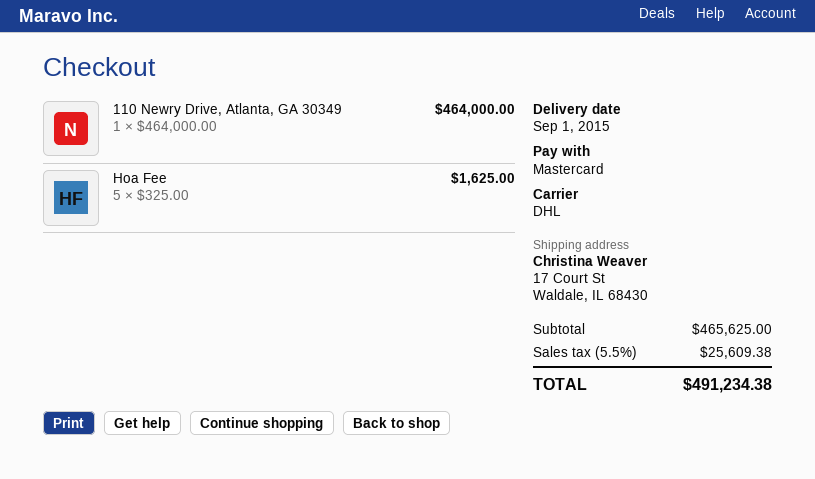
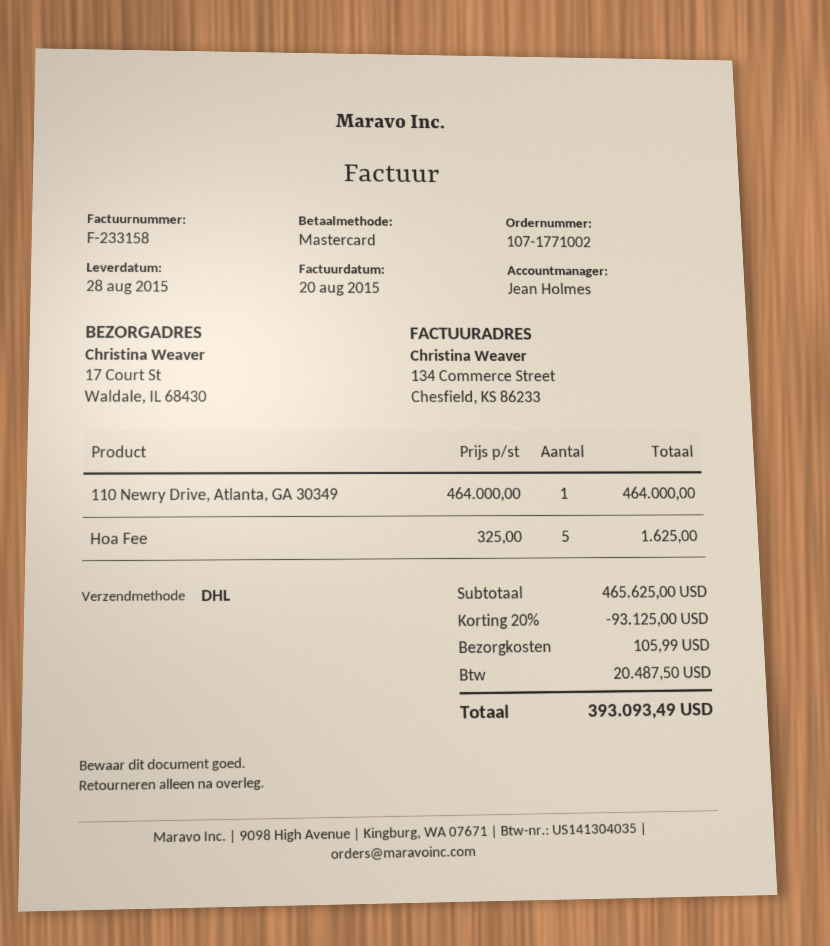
delivery date: 2015-09-01 -> 2015-08-28
discount: none -> 20% = 93125.00
shipping: none -> 105.99
tax: 25609.38 -> 20487.50
total: 491234.38 -> 393093.49

